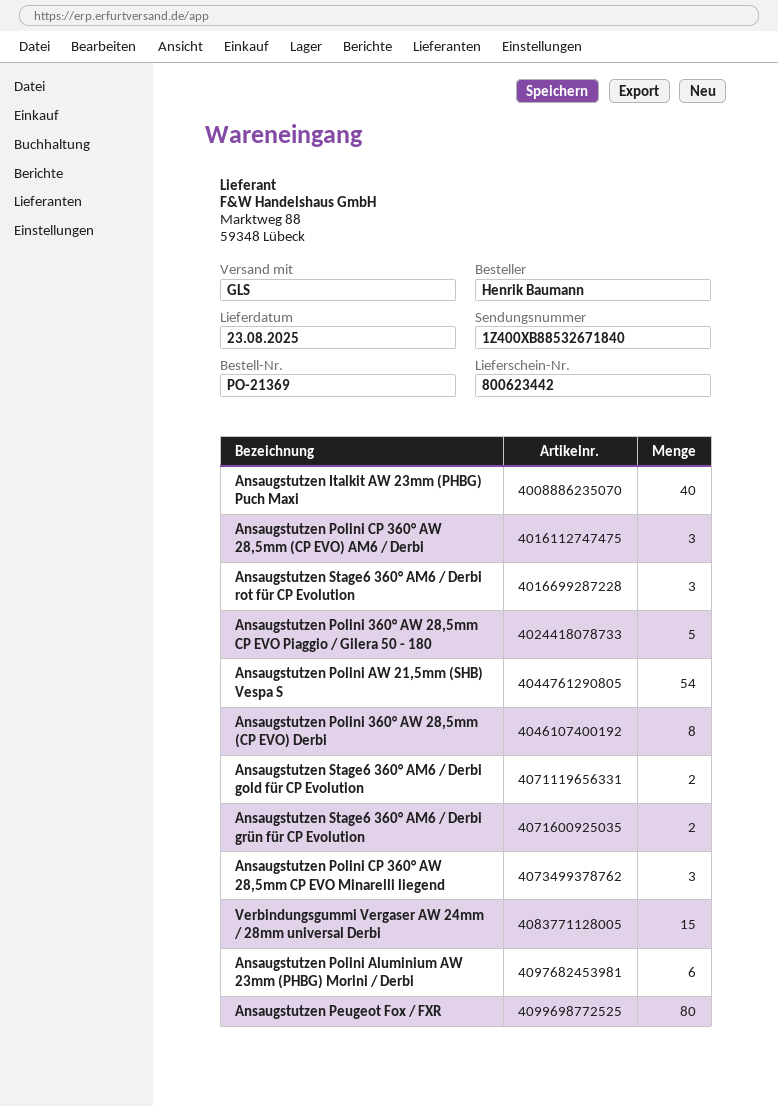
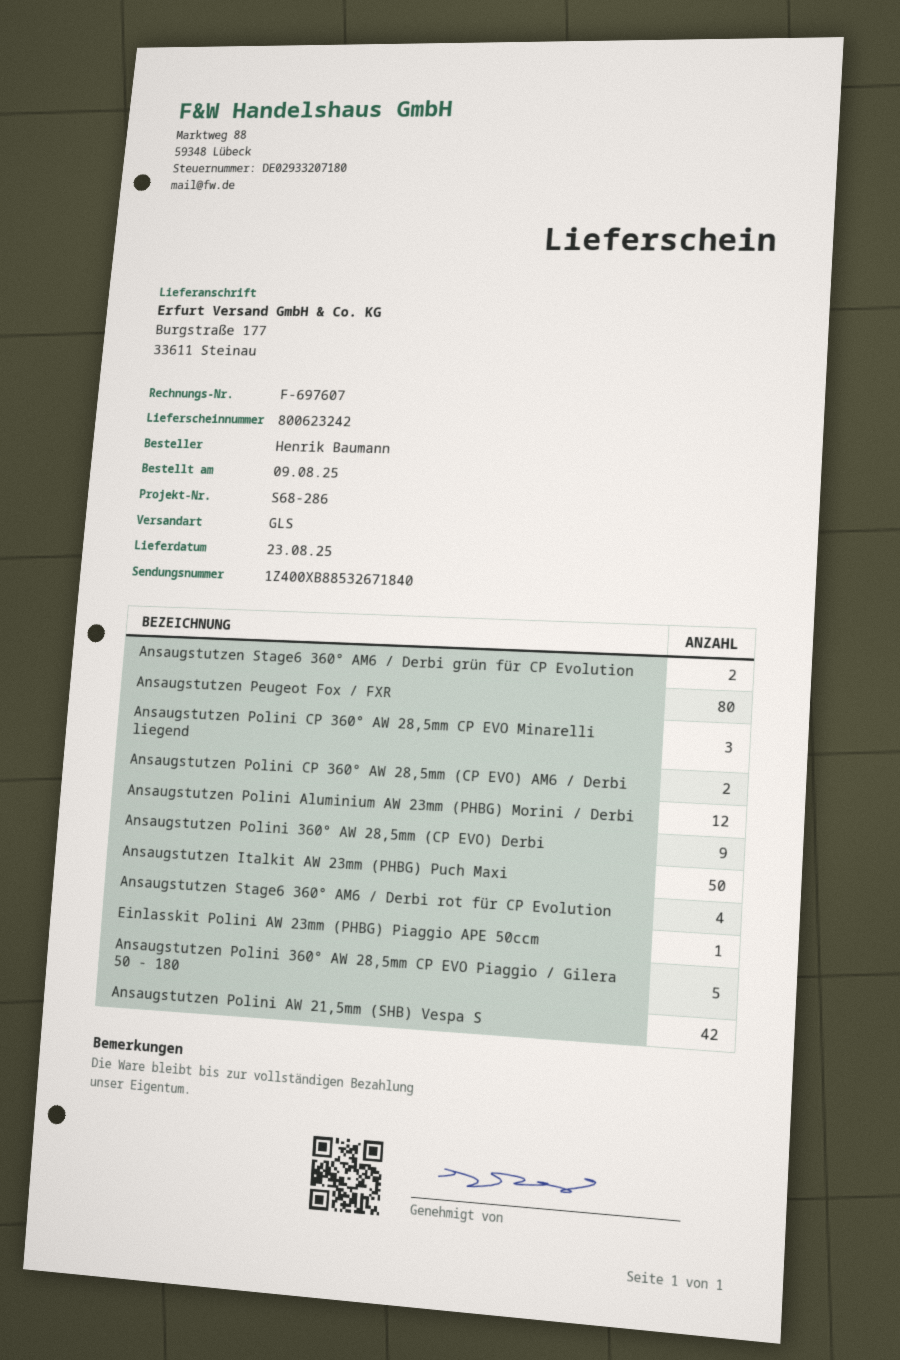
delivery note number: 800623442 -> 800623242
Ansaugstutzen Italkit AW 23mm (PHBG) Puch Maxi: 40 -> 50
Ansaugstutzen Polini CP 360° AW 28,5mm (CP EVO) AM6 / Derbi: 3 -> 2
Ansaugstutzen Stage6 360° AM6 / Derbi rot für CP Evolution: 3 -> 4
Ansaugstutzen Polini AW 21,5mm (SHB) Vespa S: 54 -> 42
Ansaugstutzen Polini 360° AW 28,5mm (CP EVO) Derbi: 8 -> 9
Ansaugstutzen Stage6 360° AM6 / Derbi gold für CP Evolution: 2 -> none
Verbindungsgummi Vergaser AW 24mm / 28mm universal Derbi: 15 -> none
Ansaugstutzen Polini Aluminium AW 23mm (PHBG) Morini / Derbi: 6 -> 12
Einlasskit Polini AW 23mm (PHBG) Piaggio APE 50ccm: none -> 1

